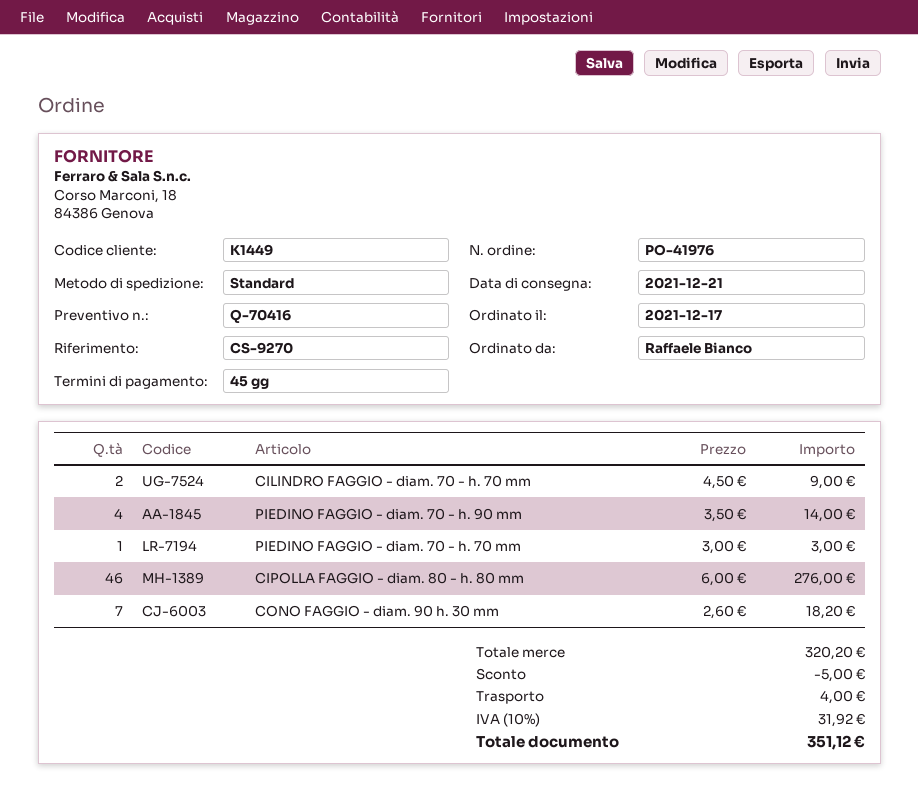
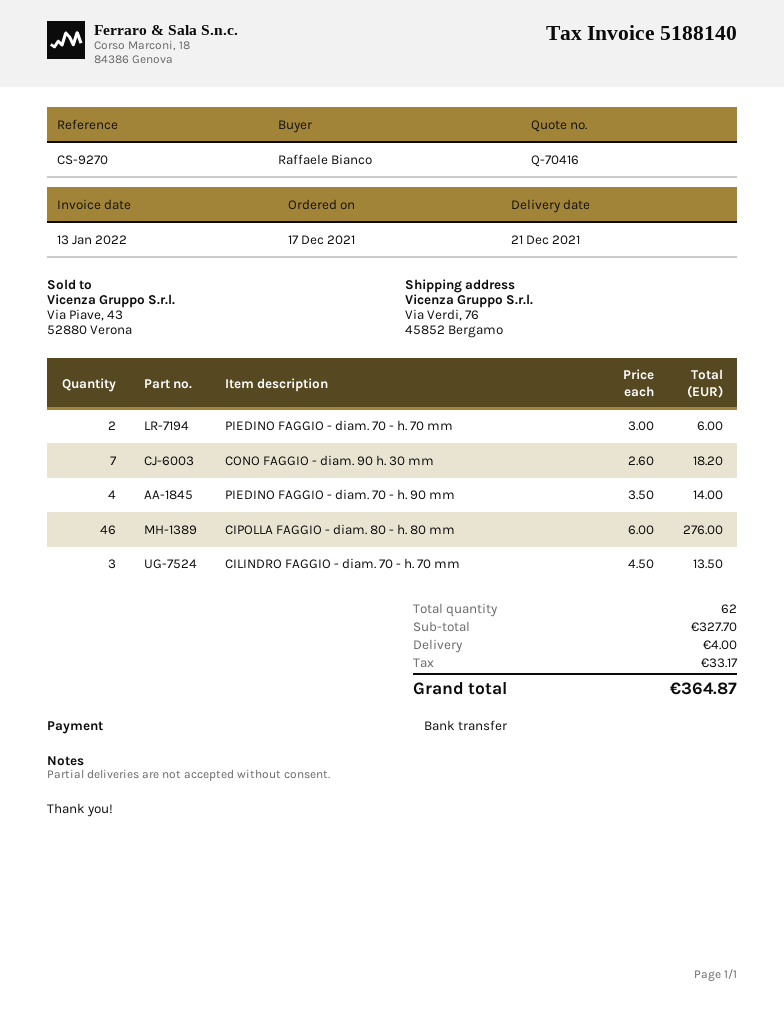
CILINDRO FAGGIO - diam. 70 - h. 70 mm: 2 x 4.50 = 9.00 -> 3 x 4.50 = 13.50
PIEDINO FAGGIO - diam. 70 - h. 70 mm: 1 x 3.00 = 3.00 -> 2 x 3.00 = 6.00
subtotal: 320.20 -> 327.70
discount: 5.00 -> none
tax: 31.92 -> 33.17
total: 351.12 -> 364.87

